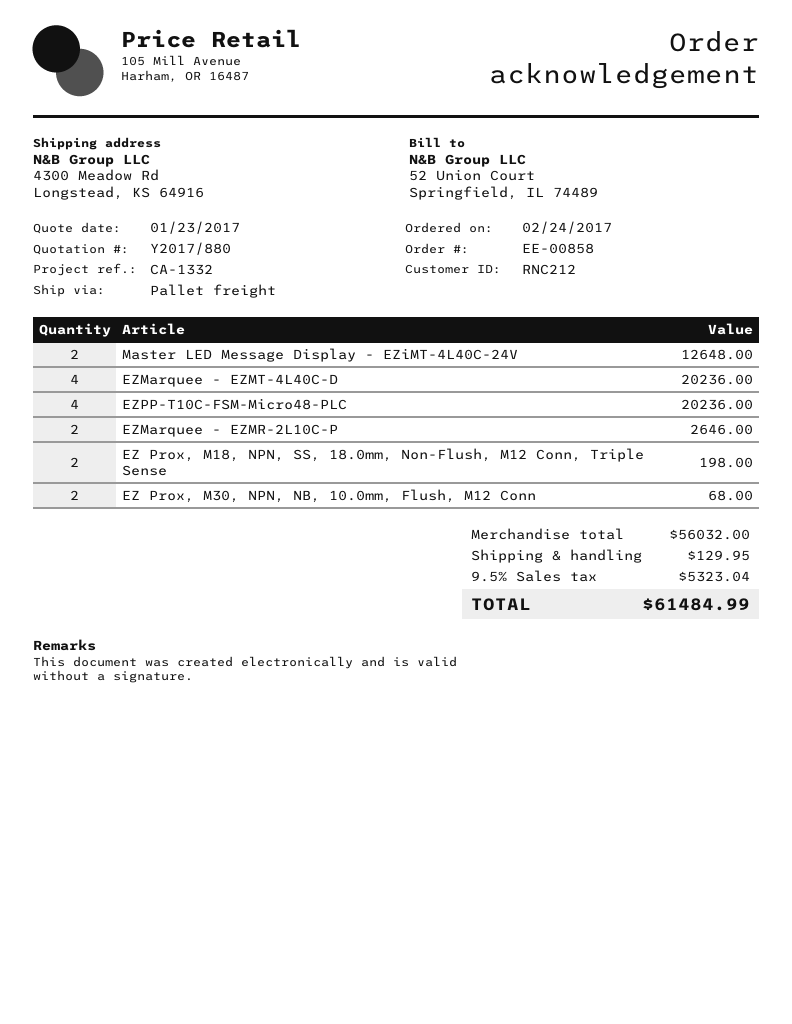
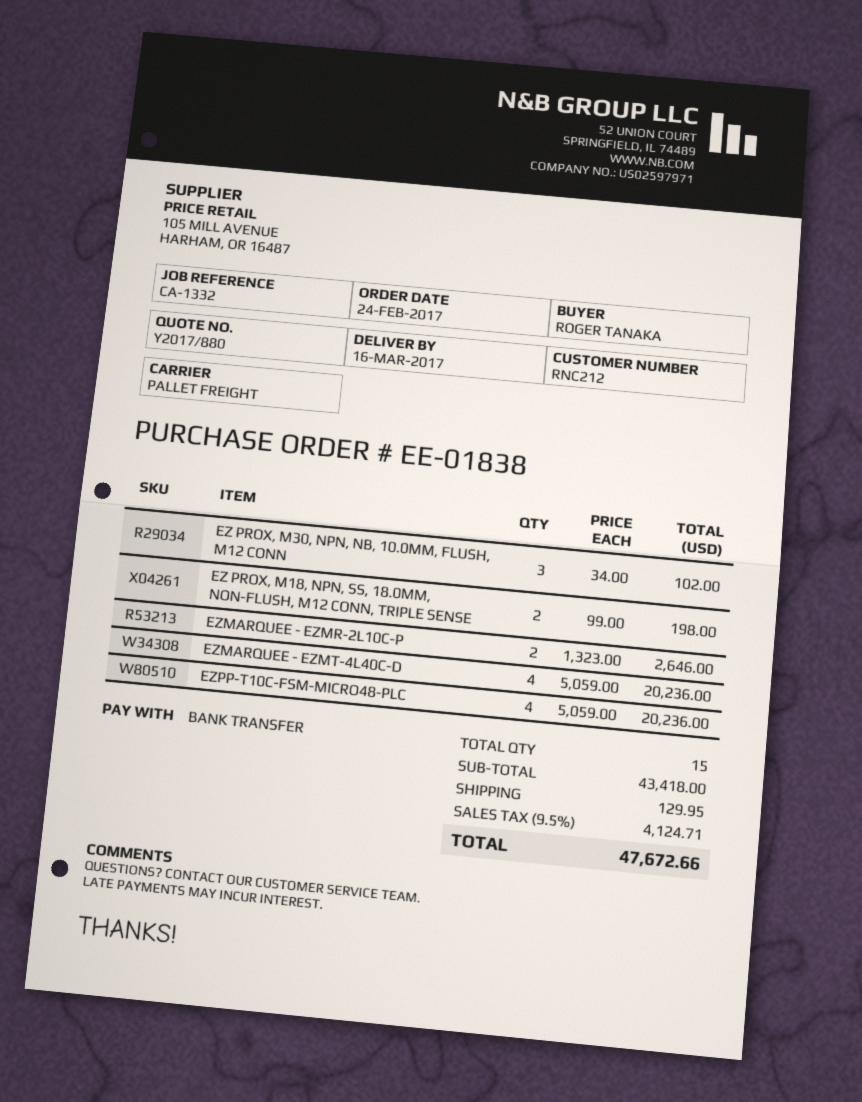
order number: EE-00858 -> EE-01838
Master LED Message Display - EZiMT-4L40C-24V: 2 for 12648.00 -> none
EZ Prox, M30, NPN, NB, 10.0mm, Flush, M12 Conn: 2 for 68.00 -> 3 for 102.00
subtotal: 56032.00 -> 43418.00
tax: 9.5% = 5323.04 -> 9.5% = 4124.71
total: 61484.99 -> 47672.66

